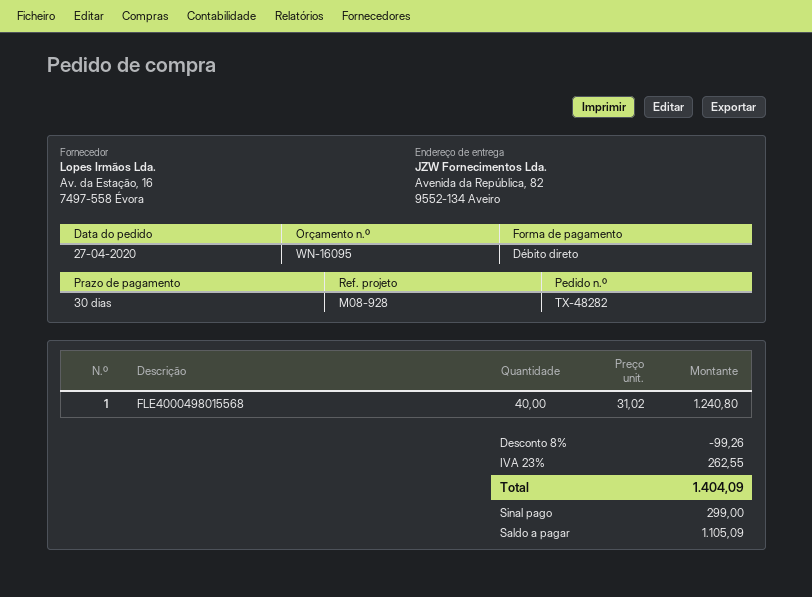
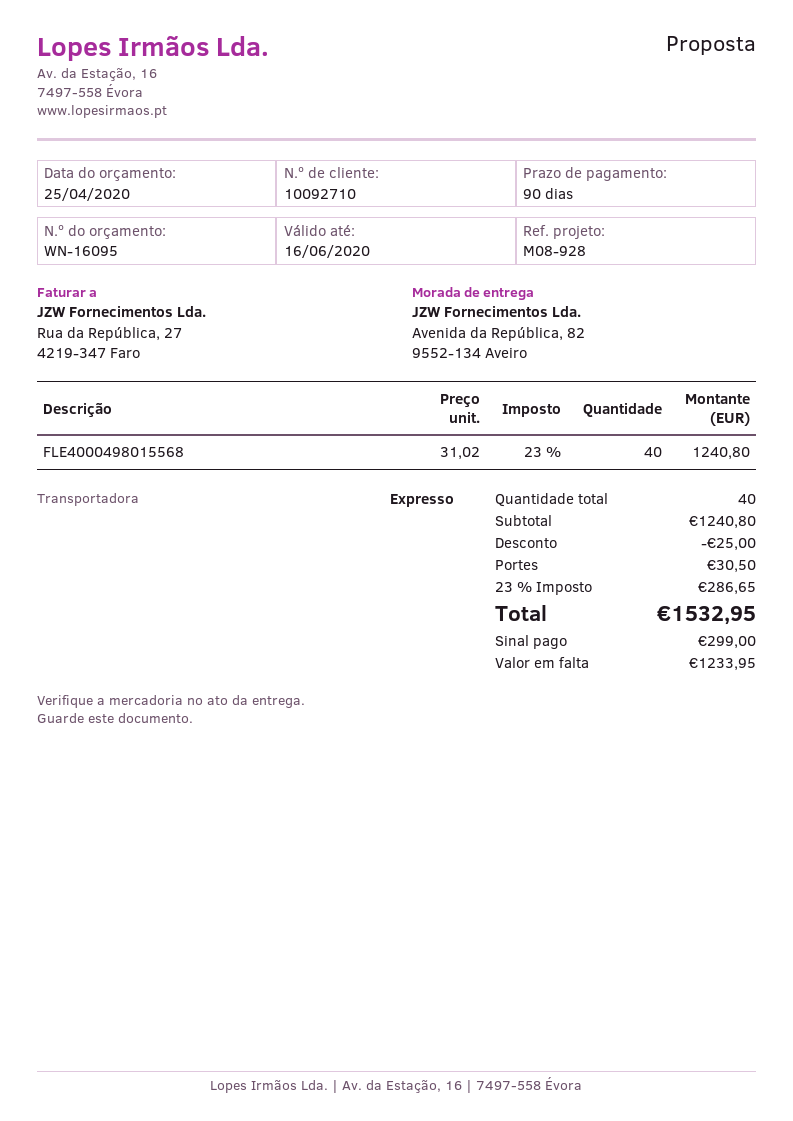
payment terms: 30 days -> 90 days
discount: 99.26 -> 25.00
shipping: none -> 30.50
tax: 23% = 262.55 -> 23% = 286.65
total: 1404.09 -> 1532.95
balance: 1105.09 -> 1233.95

